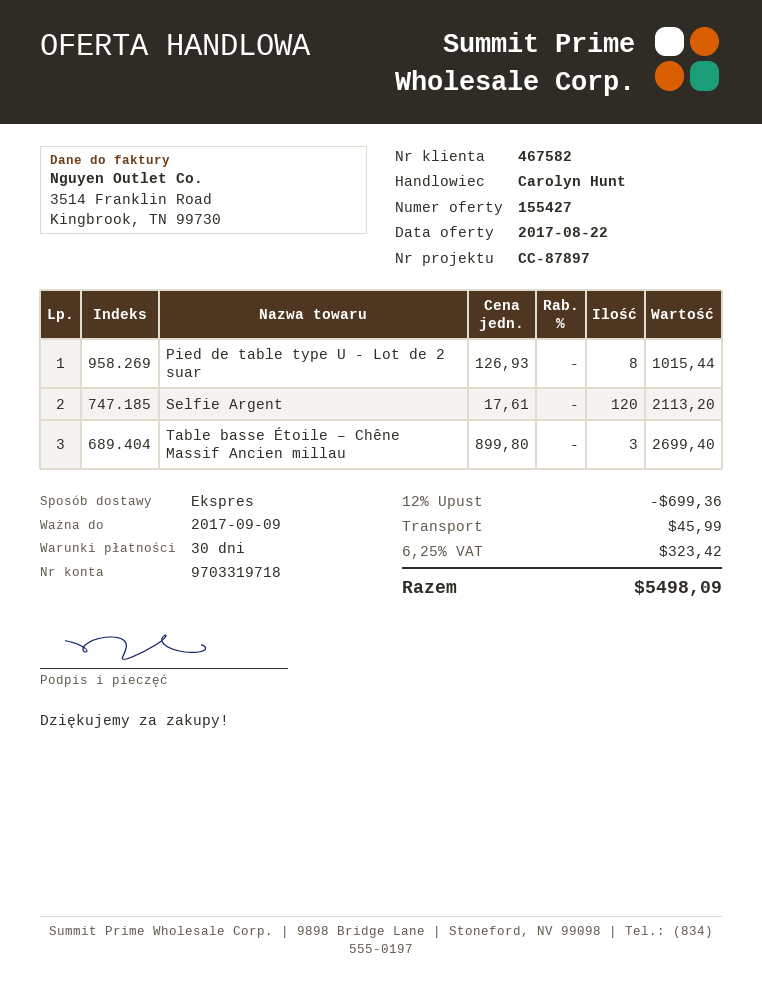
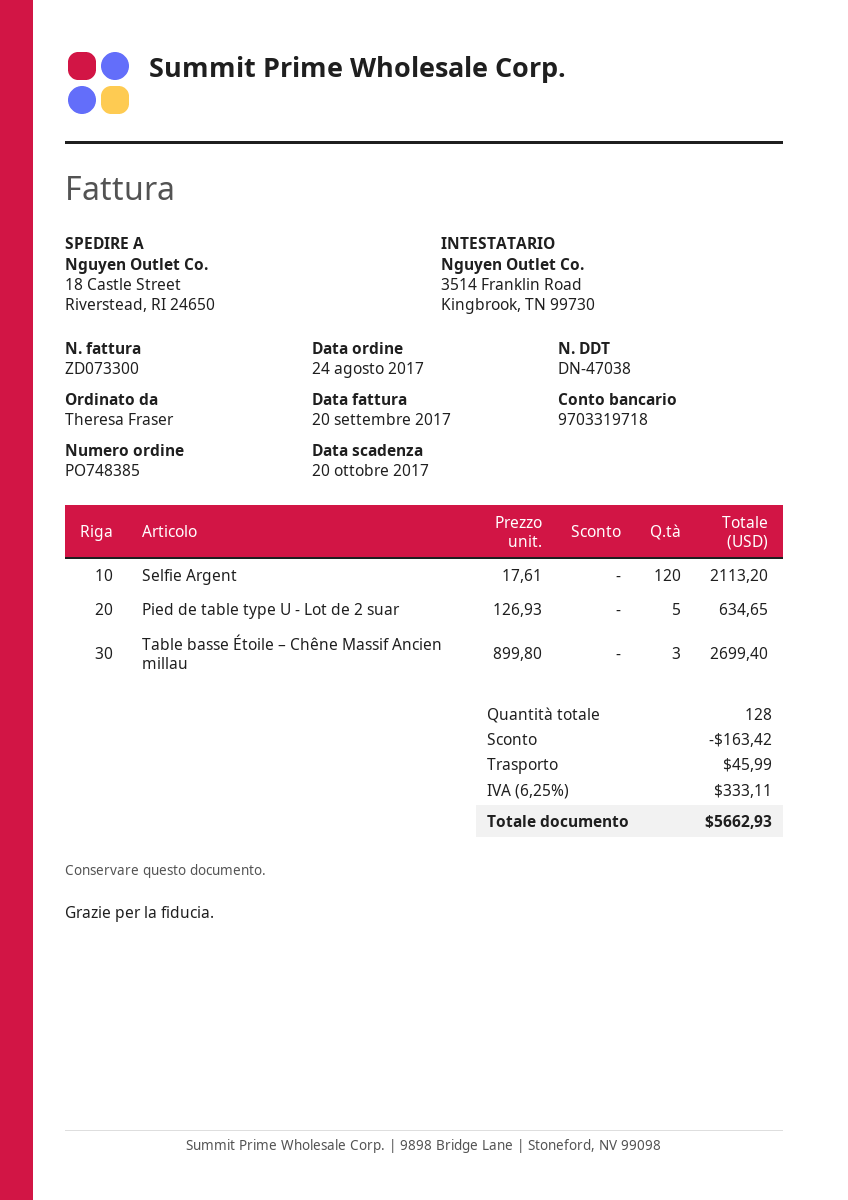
Pied de table type U - Lot de 2 suar: 8 x 126.93 = 1015.44 -> 5 x 126.93 = 634.65
discount: 699.36 -> 163.42
tax: 6.25% = 323.42 -> 6.25% = 333.11
total: 5498.09 -> 5662.93

